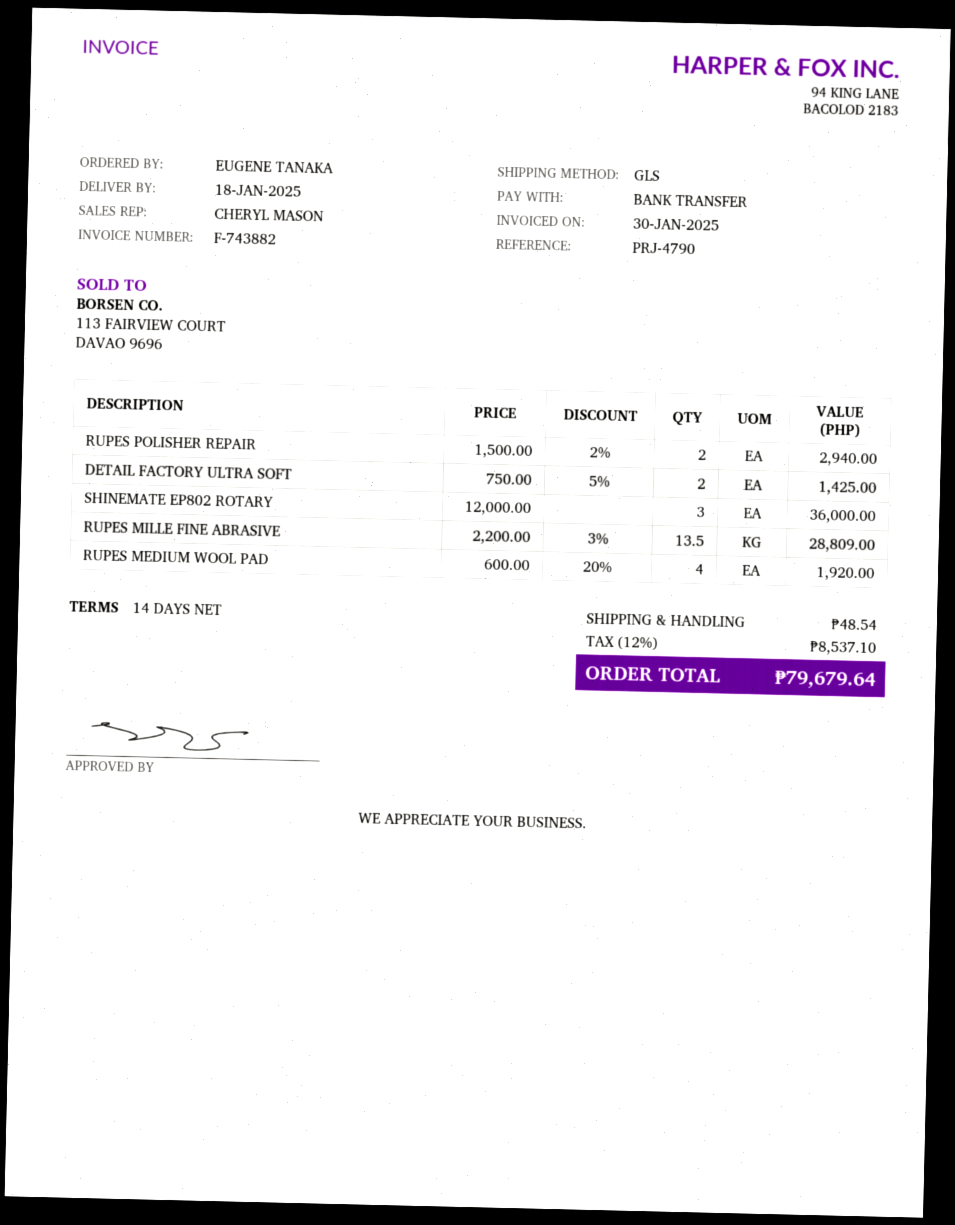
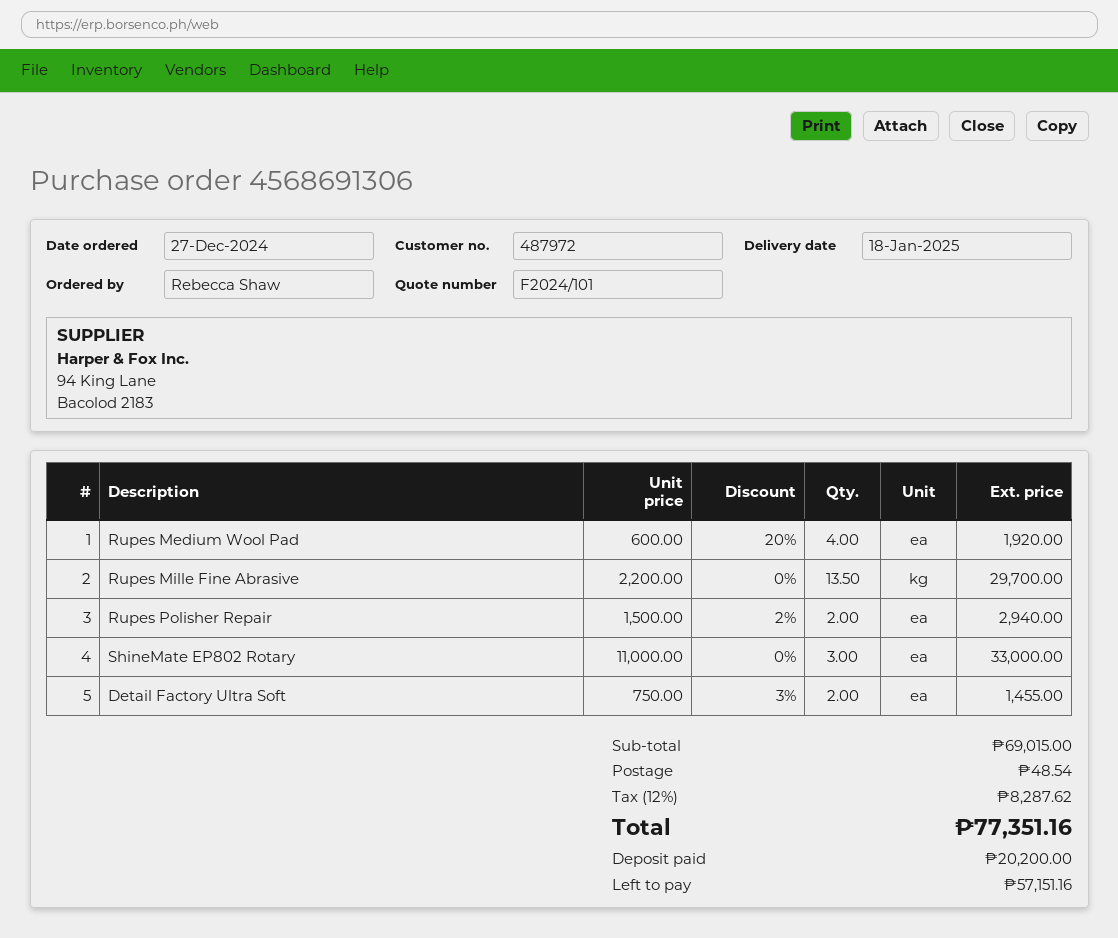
ordered by: EUGENE TANAKA -> Rebecca Shaw
DETAIL FACTORY ULTRA SOFT: 2 x 750.00 - 5% = 1425.00 -> 2 x 750.00 - 3% = 1455.00
SHINEMATE EP802 ROTARY: 3 x 12000.00 = 36000.00 -> 3 x 11000.00 = 33000.00
RUPES MILLE FINE ABRASIVE: 13.5 x 2200.00 - 3% = 28809.00 -> 13.5 x 2200.00 = 29700.00
tax: 12% = 8537.10 -> 12% = 8287.62
total: 79679.64 -> 77351.16

